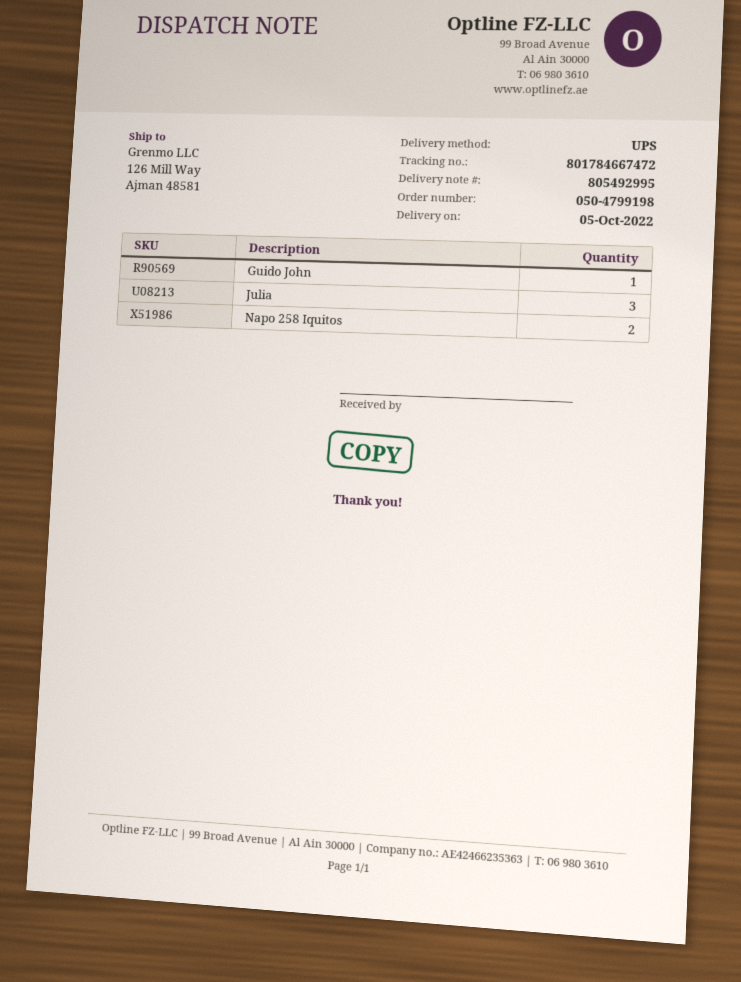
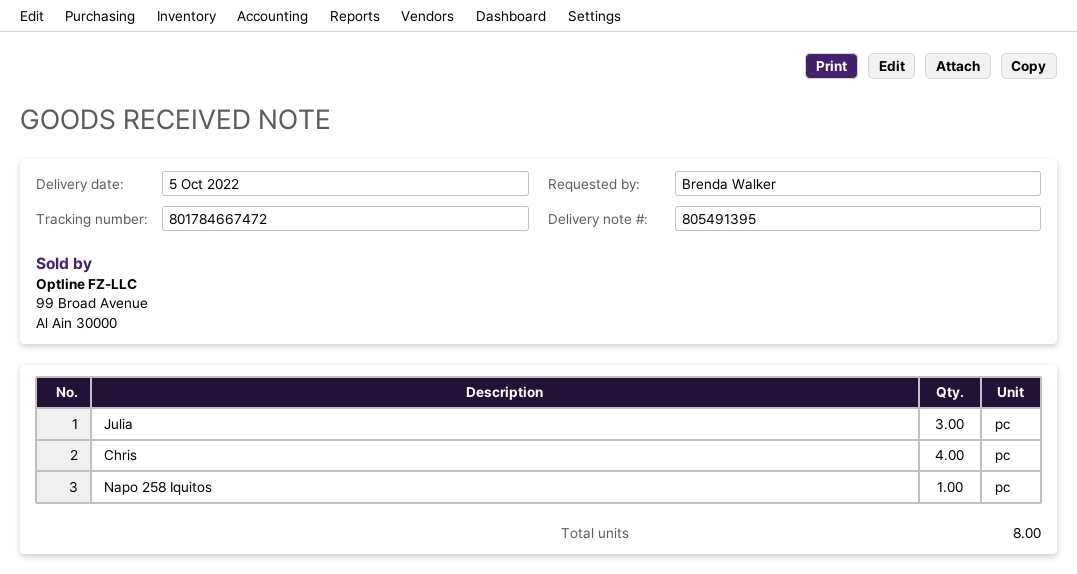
delivery note number: 805492995 -> 805491395
Guido John: 1 -> none
Napo 258 Iquitos: 2 -> 1
Chris: none -> 4

